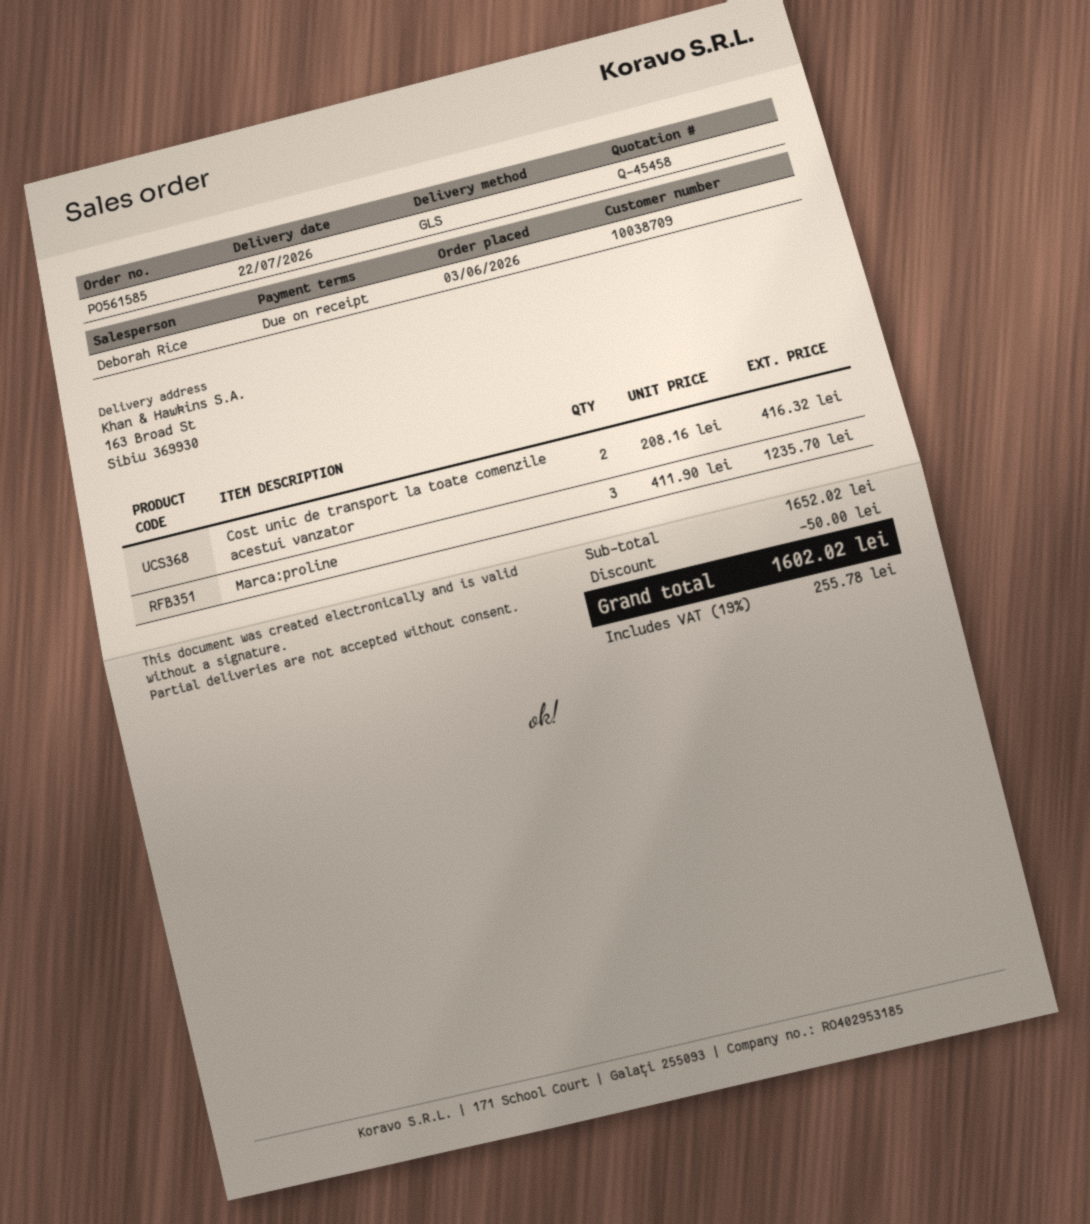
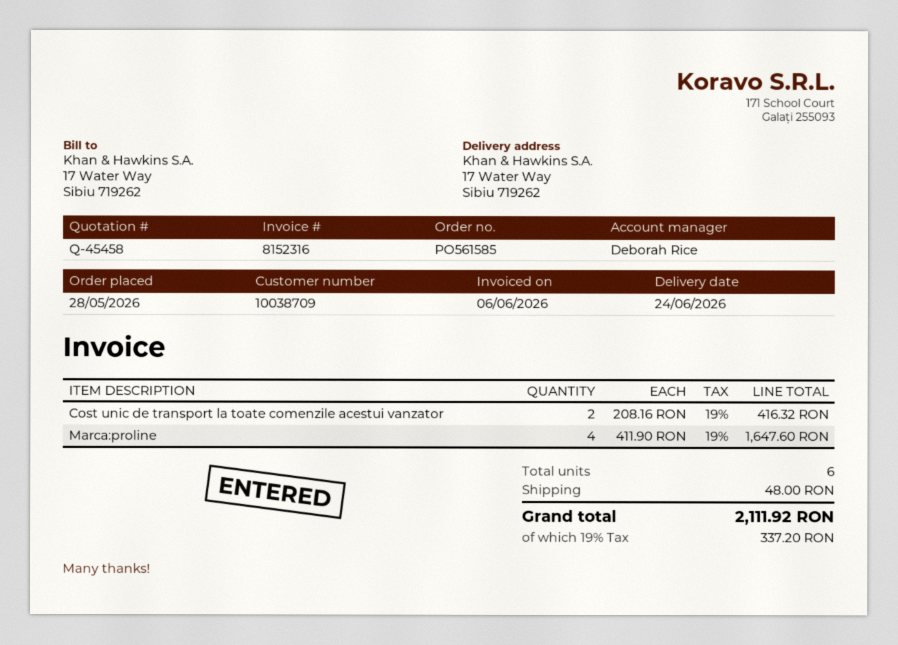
order date: 2026-06-03 -> 2026-05-28
delivery date: 2026-07-22 -> 2026-06-24
ship to: 163 Broad St, Sibiu 369930 -> 17 Water Way, Sibiu 719262
Marca:proline: 3 x 411.90 = 1235.70 -> 4 x 411.90 = 1647.60
discount: 50.00 -> none
shipping: none -> 48.00
tax: 19% = 255.78 -> 19% = 337.20
total: 1602.02 -> 2111.92

